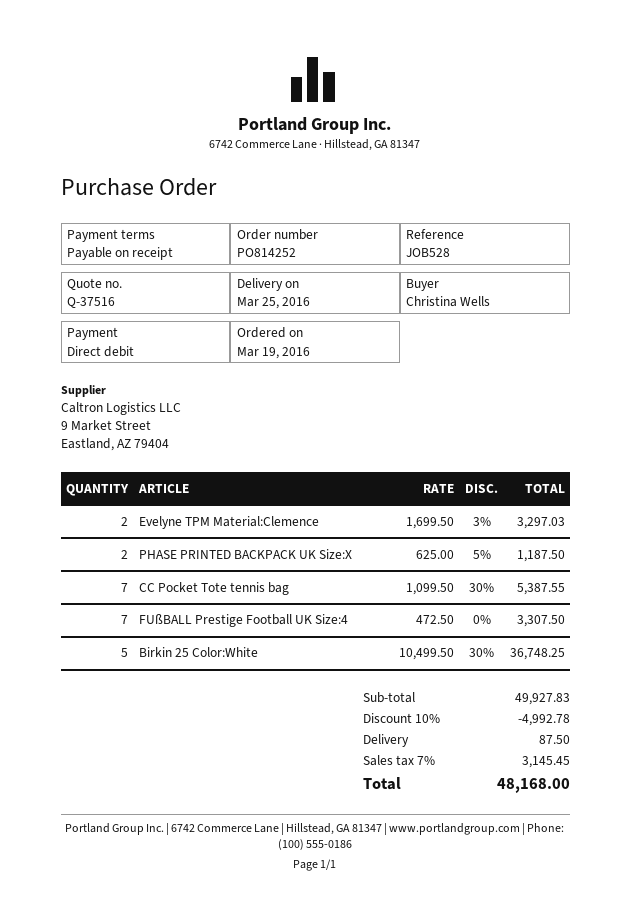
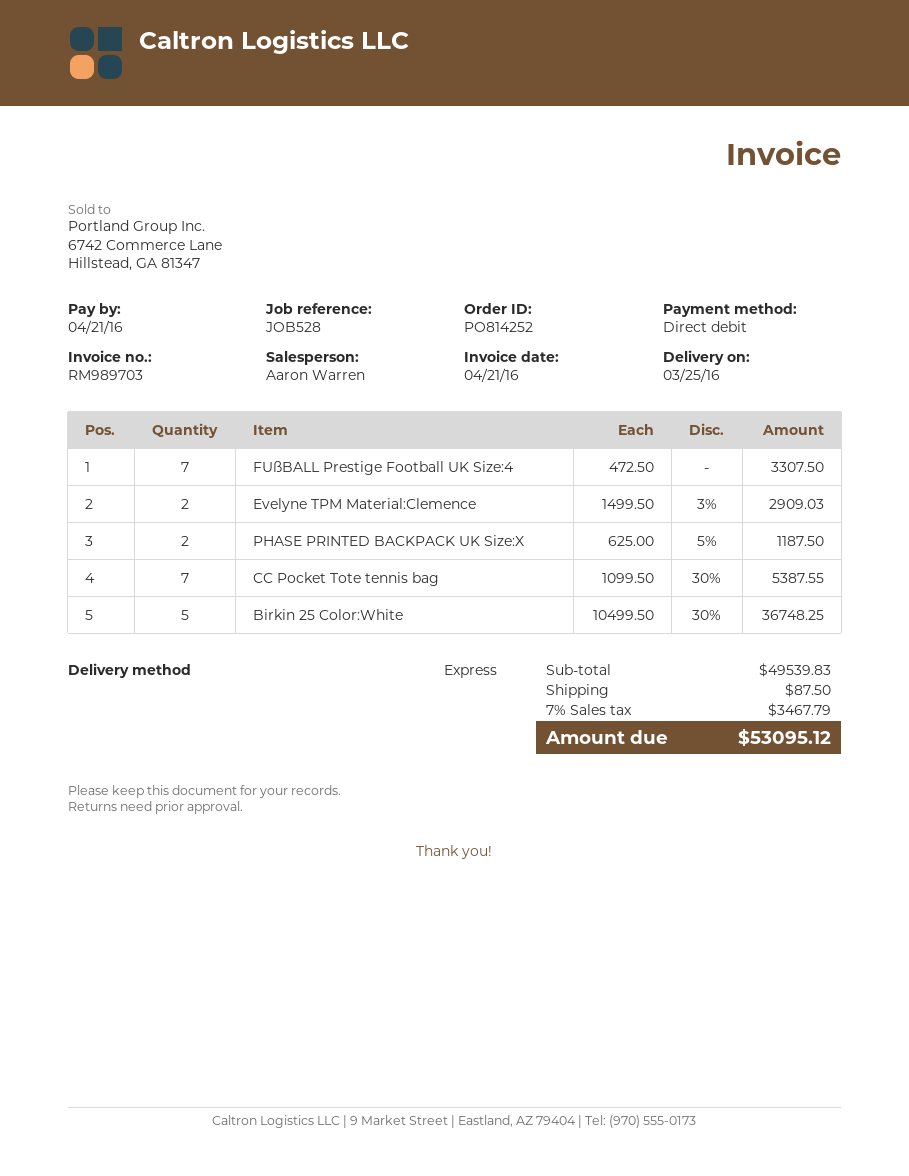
Evelyne TPM Material:Clemence: 2 x 1699.50 - 3% = 3297.03 -> 2 x 1499.50 - 3% = 2909.03
subtotal: 49927.83 -> 49539.83
discount: 10% = 4992.78 -> none
tax: 7% = 3145.45 -> 7% = 3467.79
total: 48168.00 -> 53095.12

